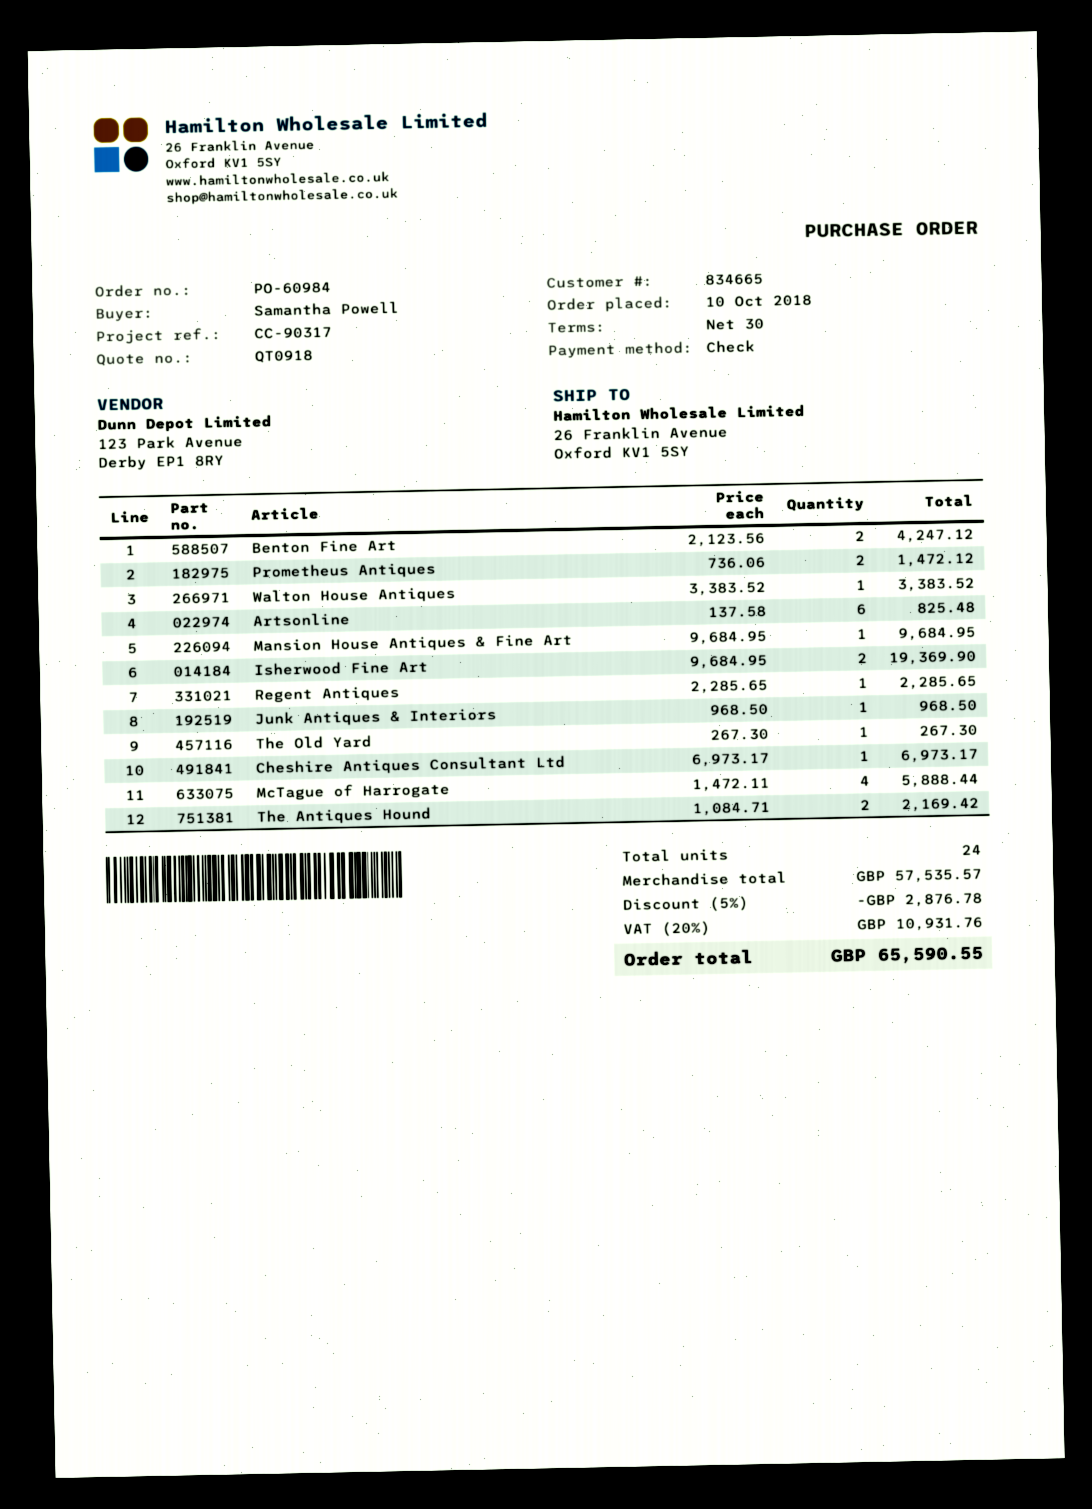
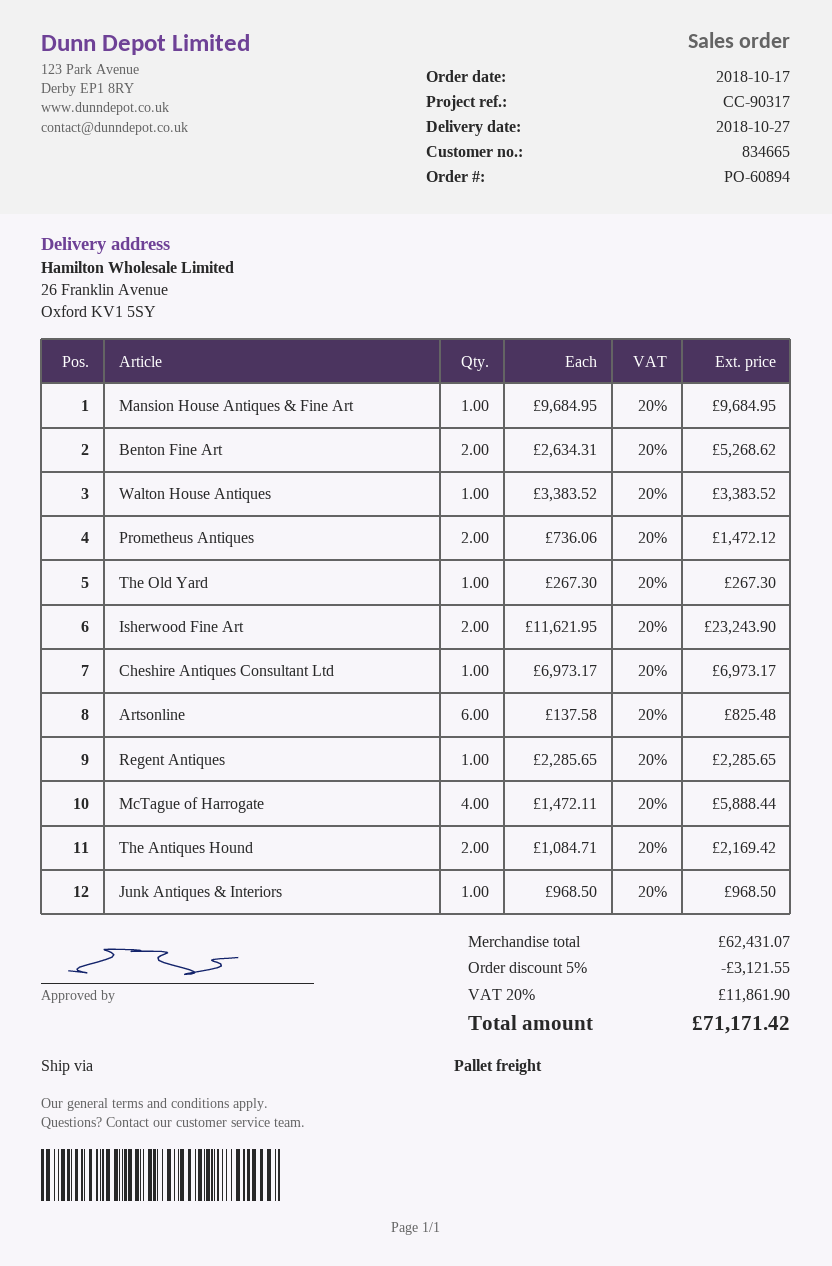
order number: PO-60984 -> PO-60894
order date: 2018-10-10 -> 2018-10-17
Benton Fine Art: 2 x 2123.56 = 4247.12 -> 2 x 2634.31 = 5268.62
Isherwood Fine Art: 2 x 9684.95 = 19369.90 -> 2 x 11621.95 = 23243.90
subtotal: 57535.57 -> 62431.07
discount: 5% = 2876.78 -> 5% = 3121.55
tax: 20% = 10931.76 -> 20% = 11861.90
total: 65590.55 -> 71171.42

